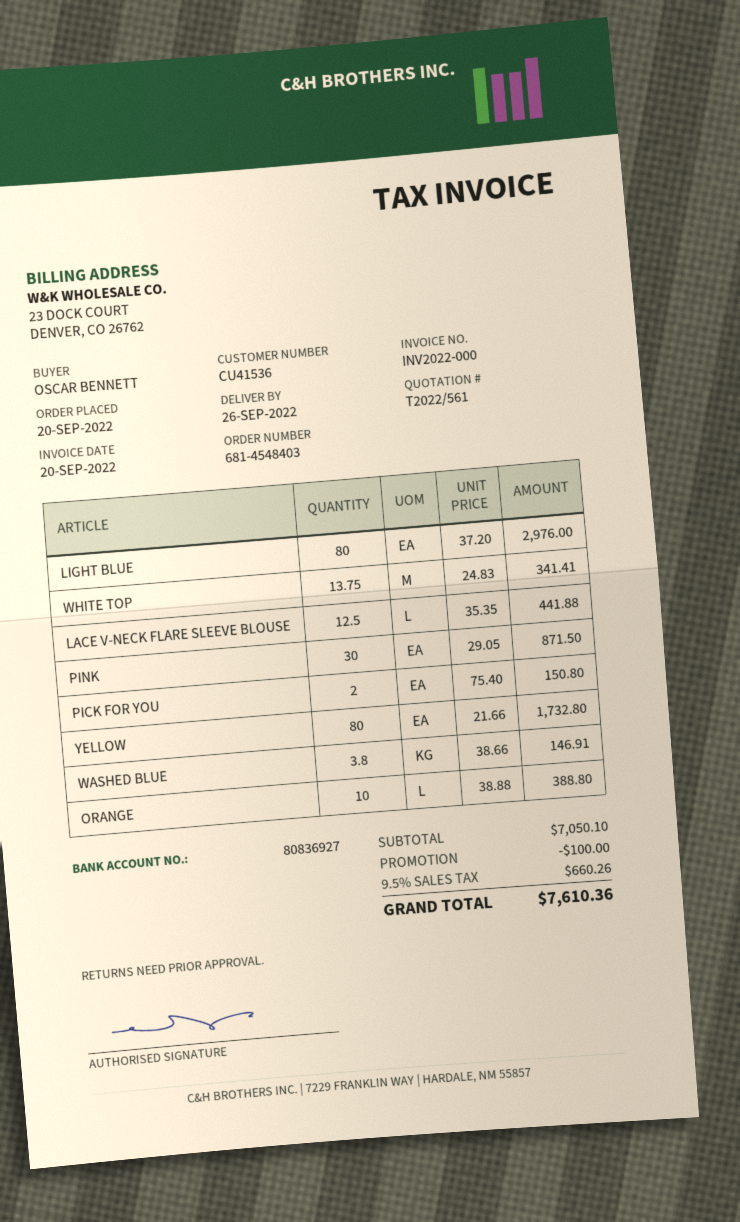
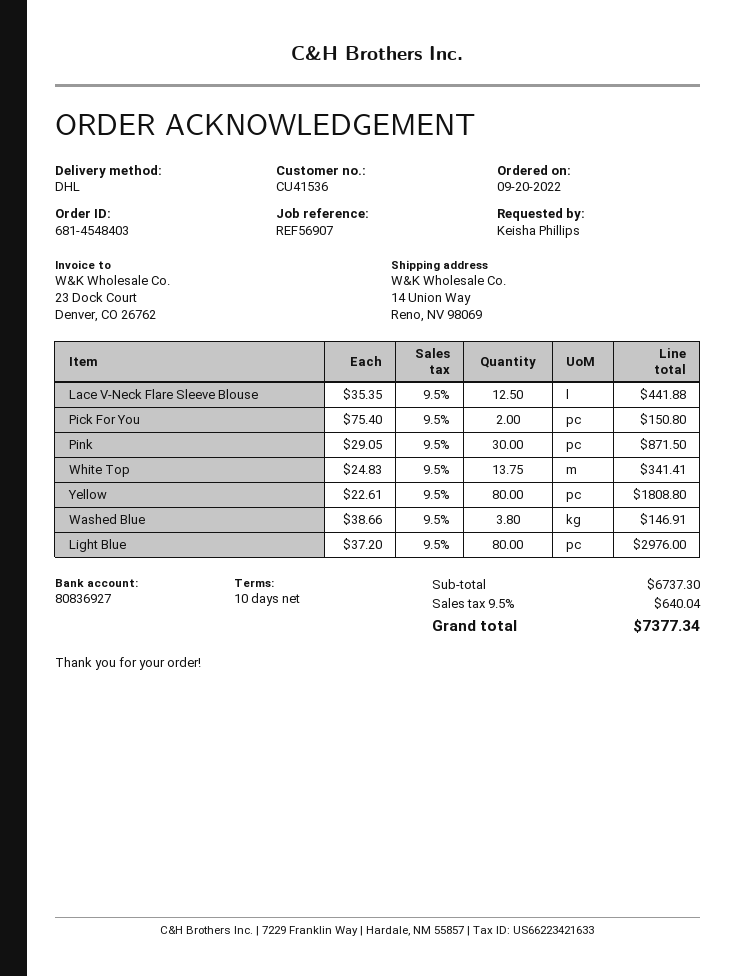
ordered by: OSCAR BENNETT -> Keisha Phillips
YELLOW: 80 x 21.66 = 1732.80 -> 80 x 22.61 = 1808.80
ORANGE: 10 x 38.88 = 388.80 -> none
subtotal: 7050.10 -> 6737.30
discount: 100.00 -> none
tax: 9.5% = 660.26 -> 9.5% = 640.04
total: 7610.36 -> 7377.34

